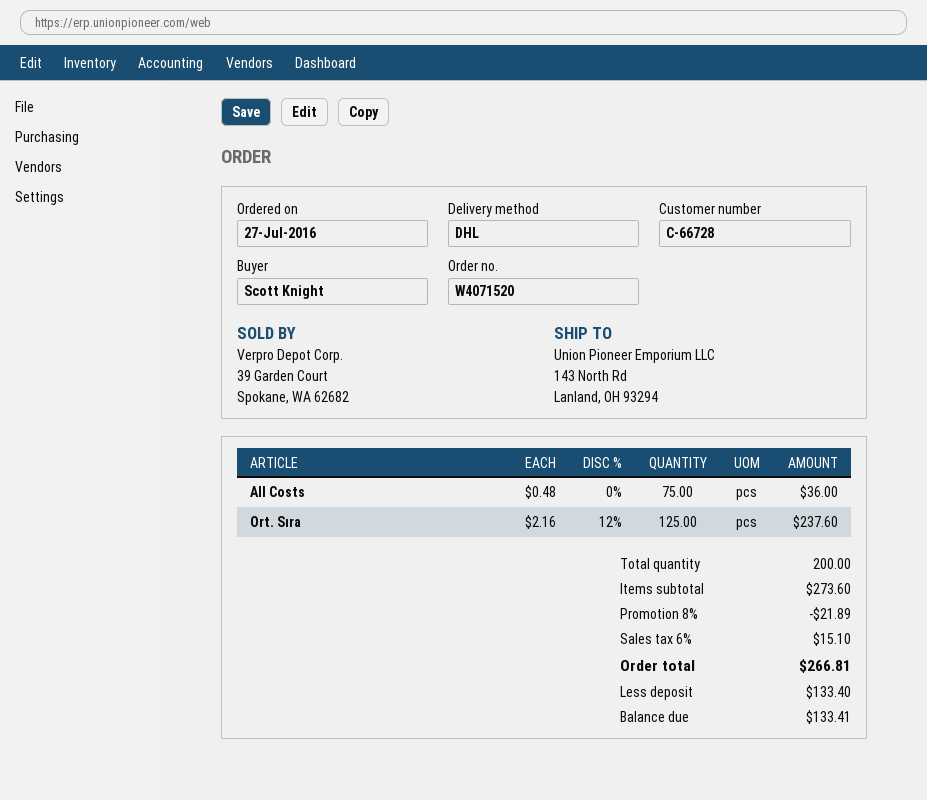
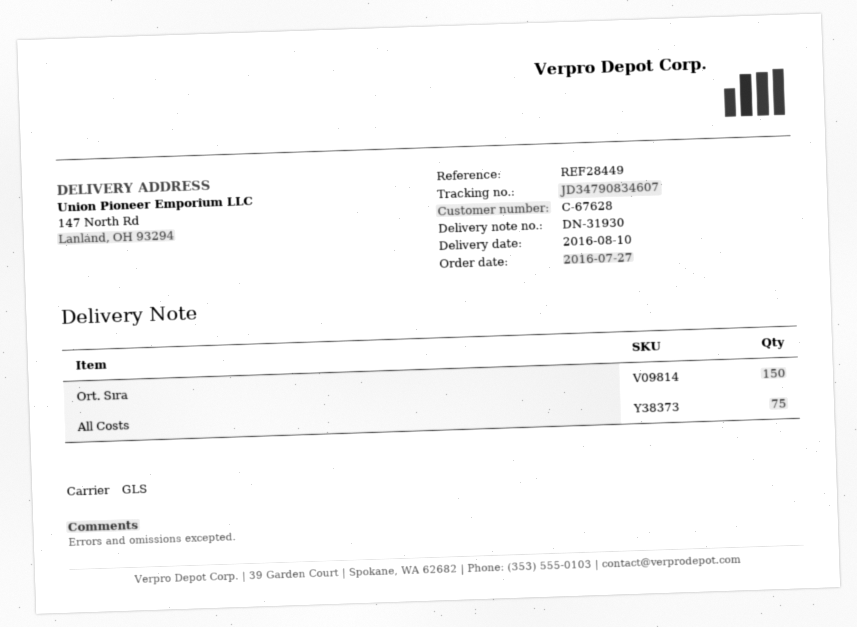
customer number: C-66728 -> C-67628
shipping method: DHL -> GLS
ship to: 143 North Rd, Lanland, OH 93294 -> 147 North Rd, Lanland, OH 93294
Ort. Sıra: 125 -> 150

